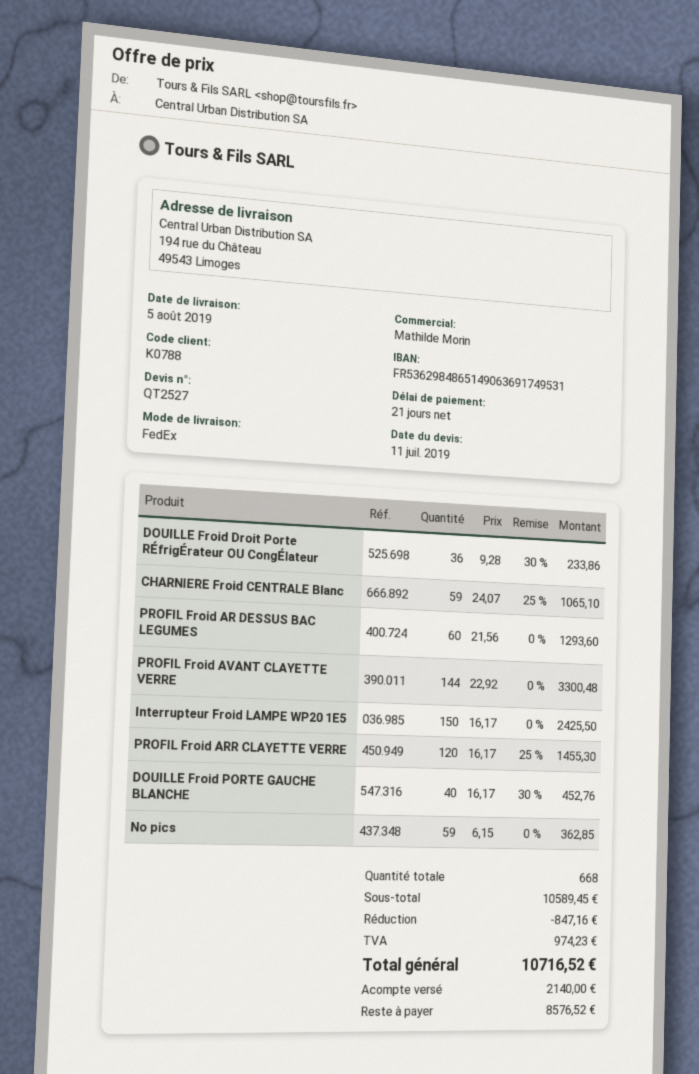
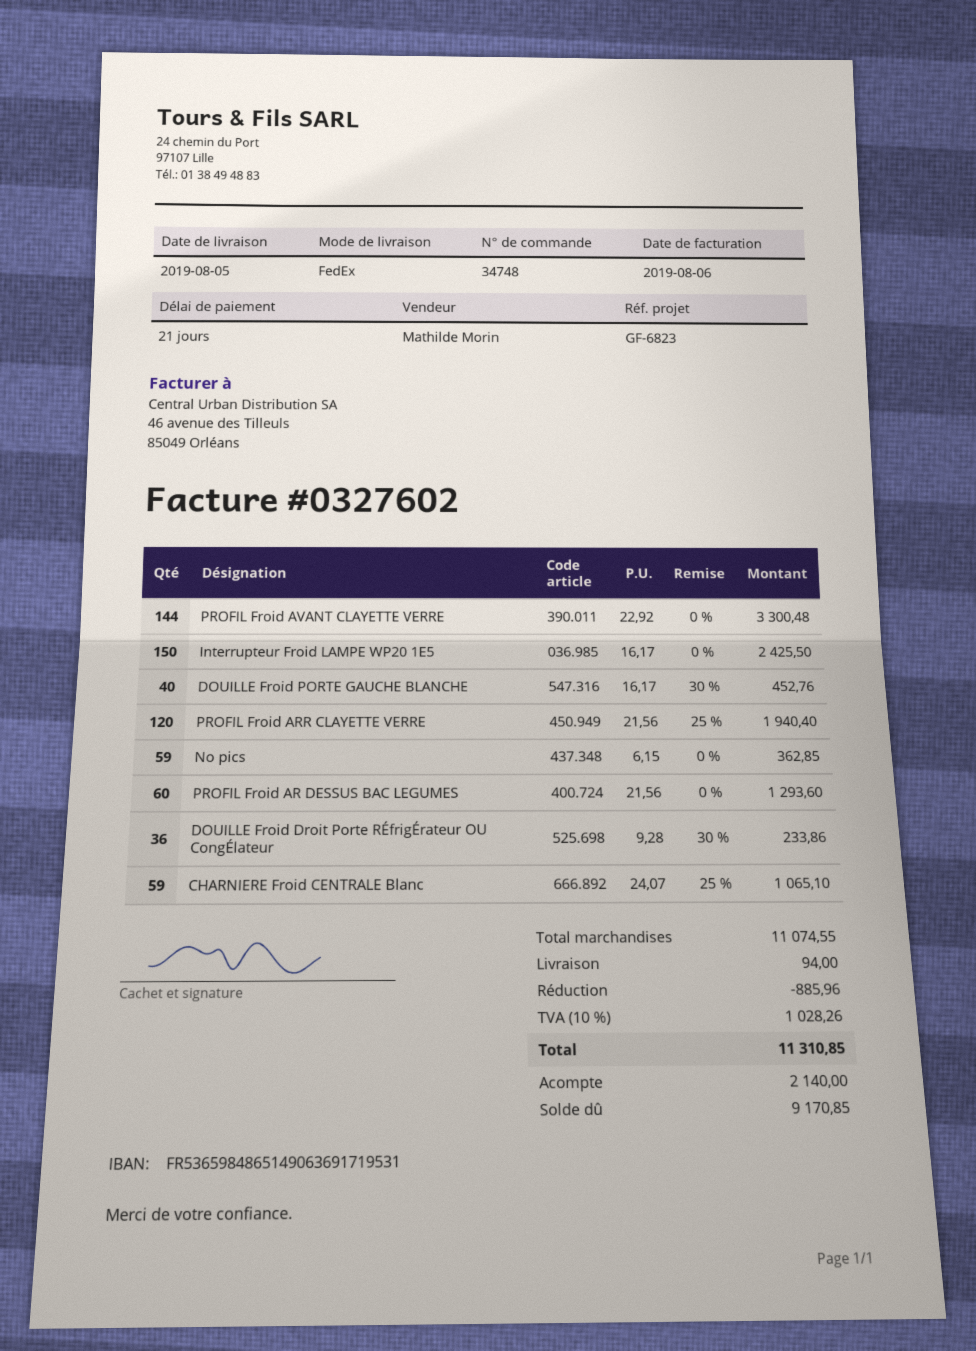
bank account: FR5362984865149063691749531 -> FR5365984865149063691719531
PROFIL Froid ARR CLAYETTE VERRE: 120 x 16.17 - 25% = 1455.30 -> 120 x 21.56 - 25% = 1940.40
subtotal: 10589.45 -> 11074.55
discount: 847.16 -> 885.96
shipping: none -> 94.00
tax: 974.23 -> 1028.26
total: 10716.52 -> 11310.85
balance: 8576.52 -> 9170.85

